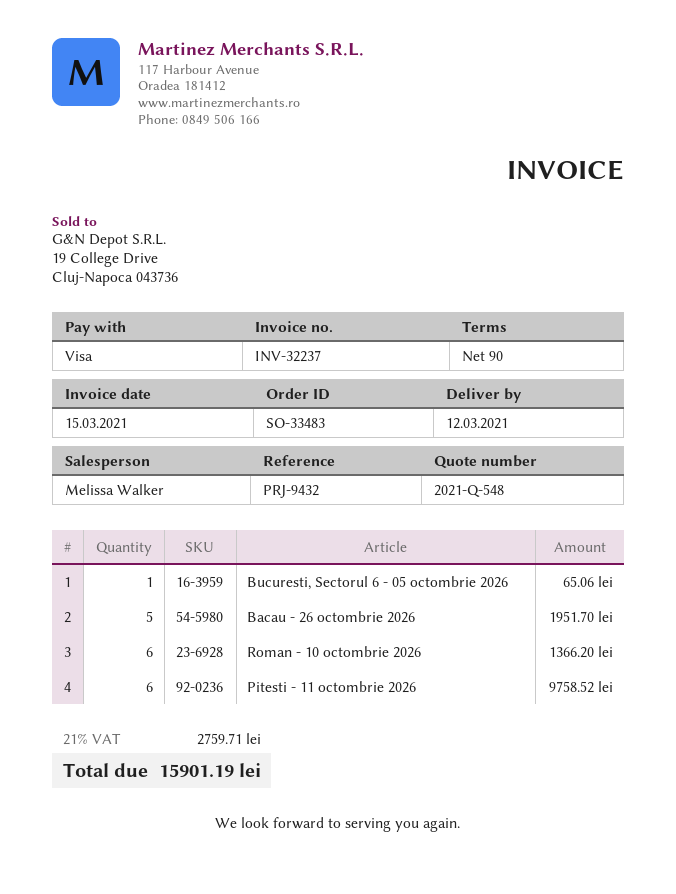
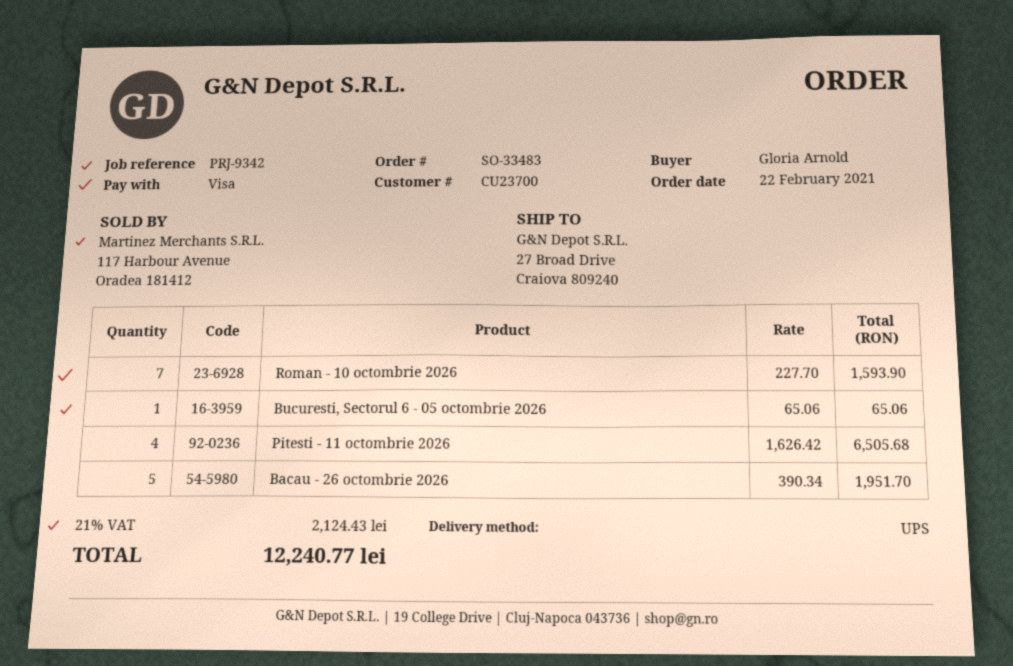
reference: PRJ-9432 -> PRJ-9342
Roman - 10 octombrie 2026: 6 for 1366.20 -> 7 for 1593.90
Pitesti - 11 octombrie 2026: 6 for 9758.52 -> 4 for 6505.68
tax: 21% = 2759.71 -> 21% = 2124.43
total: 15901.19 -> 12240.77

